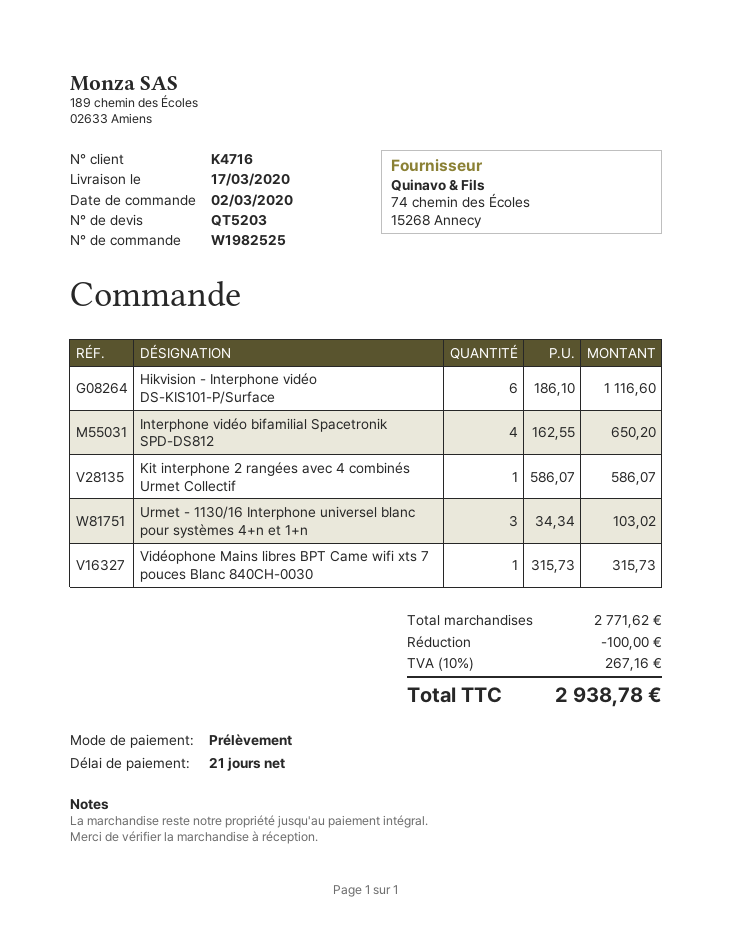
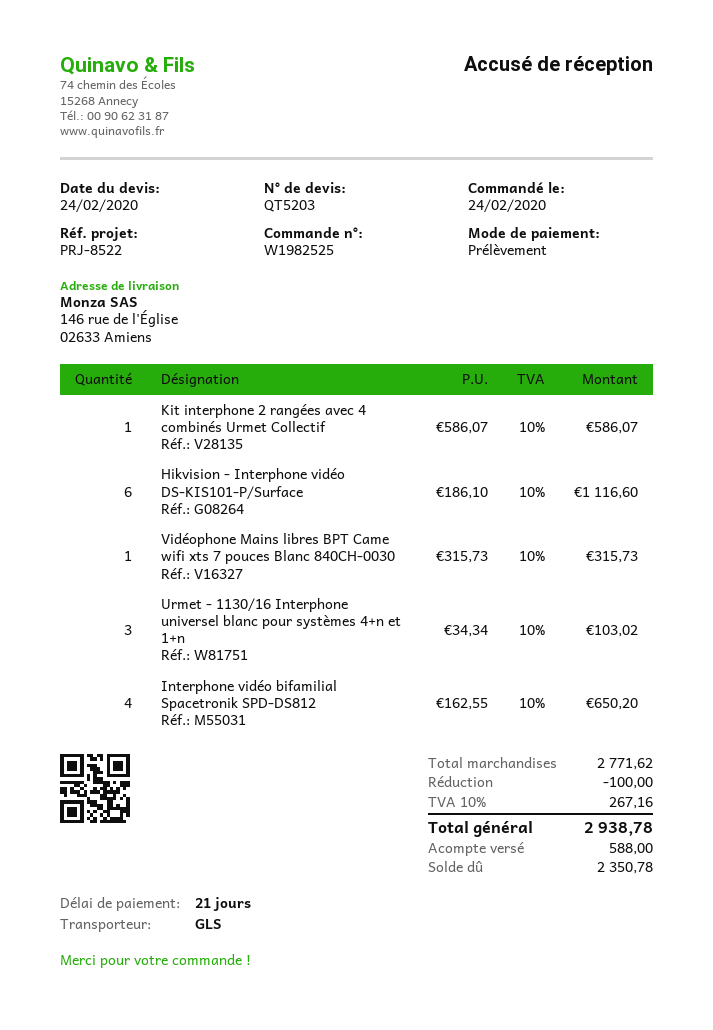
order date: 2020-03-02 -> 2020-02-24

